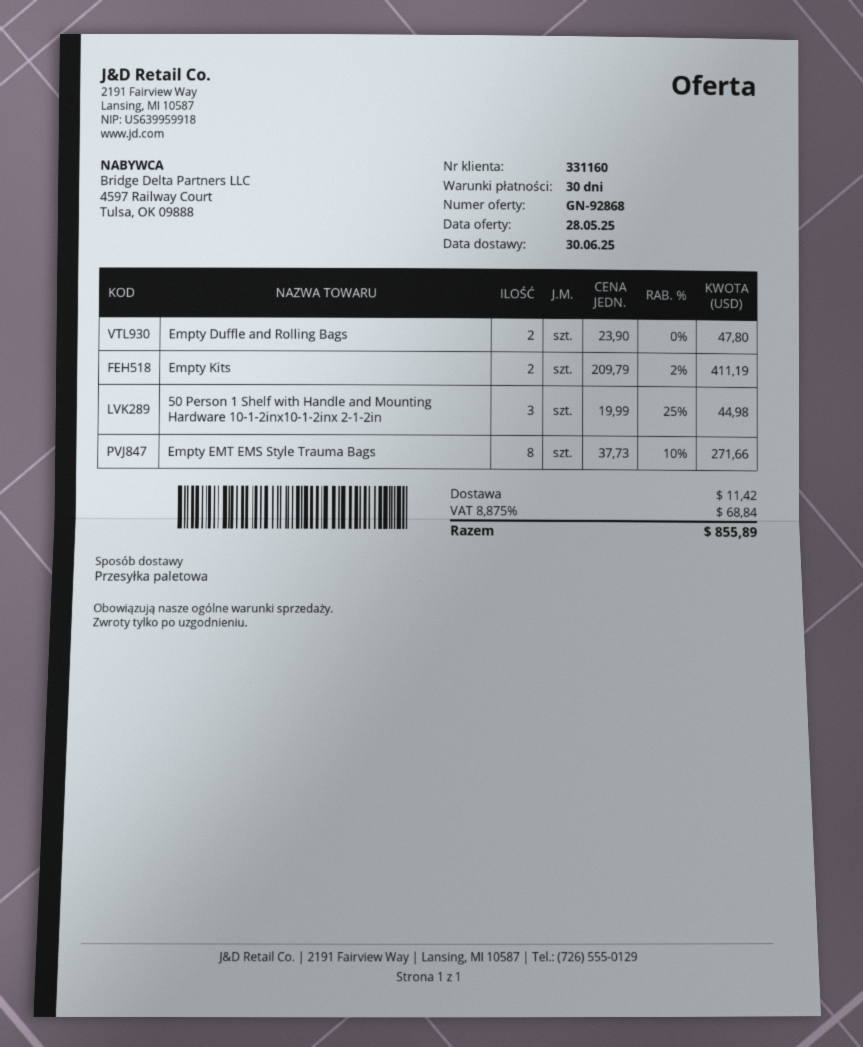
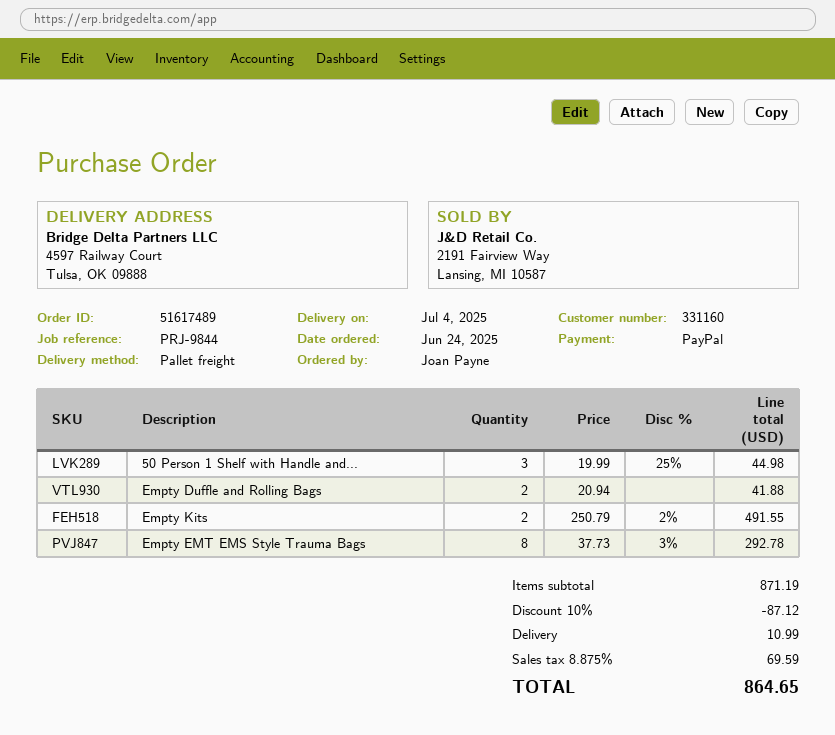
delivery date: 2025-06-30 -> 2025-07-04
Empty Duffle and Rolling Bags: 2 x 23.90 = 47.80 -> 2 x 20.94 = 41.88
Empty Kits: 2 x 209.79 - 2% = 411.19 -> 2 x 250.79 - 2% = 491.55
Empty EMT EMS Style Trauma Bags: 8 x 37.73 - 10% = 271.66 -> 8 x 37.73 - 3% = 292.78
discount: none -> 10% = 87.12
shipping: 11.42 -> 10.99
tax: 8.875% = 68.84 -> 8.875% = 69.59
total: 855.89 -> 864.65

